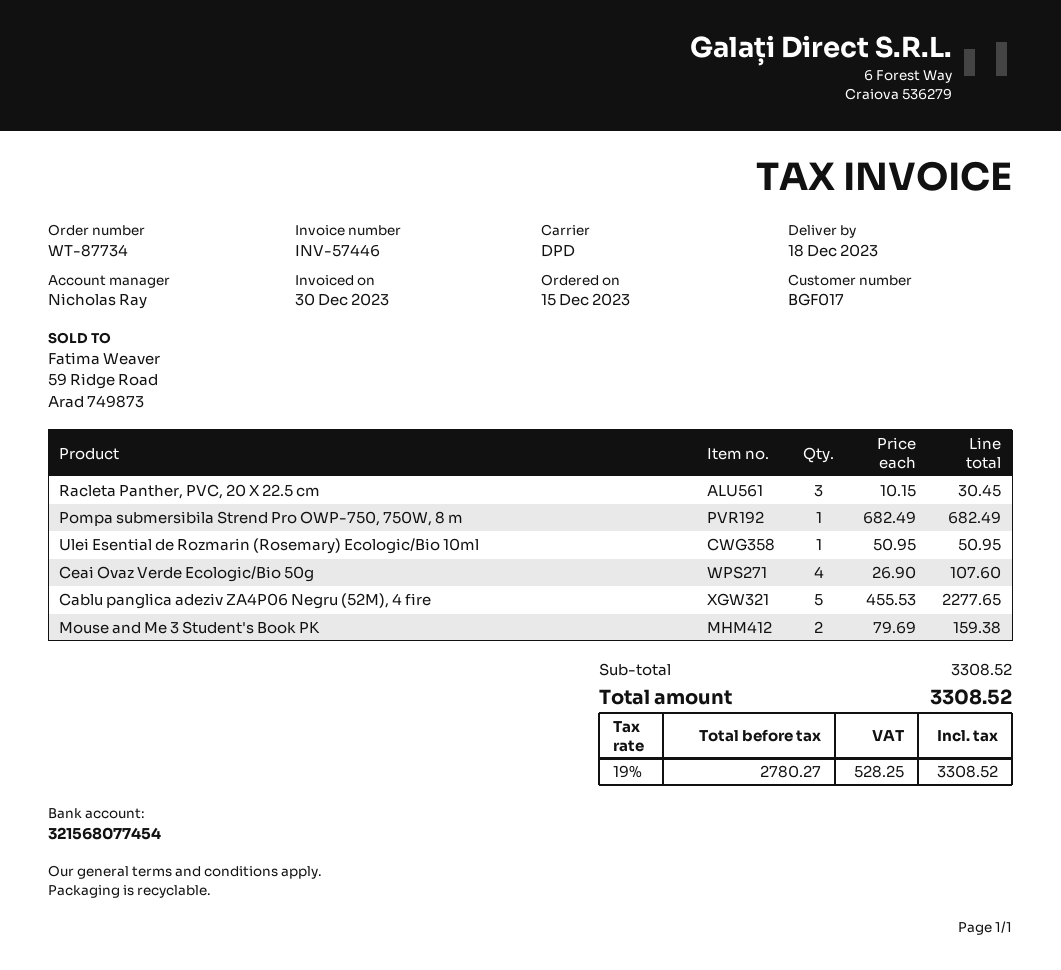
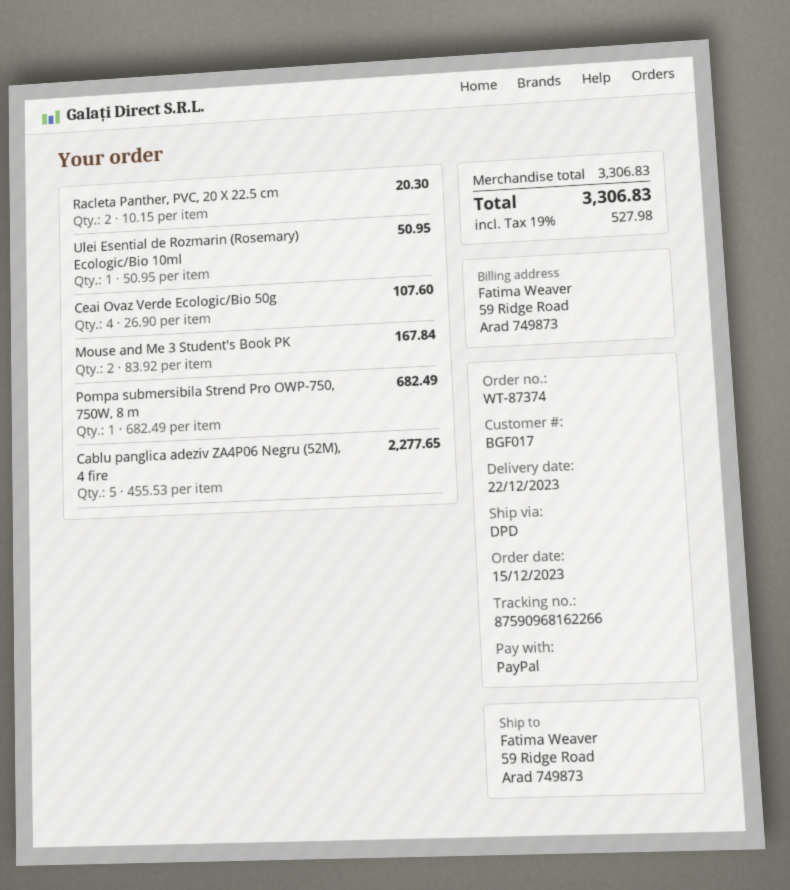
order number: WT-87734 -> WT-87374
delivery date: 2023-12-18 -> 2023-12-22
Racleta Panther, PVC, 20 X 22.5 cm: 3 x 10.15 = 30.45 -> 2 x 10.15 = 20.30
Mouse and Me 3 Student's Book PK: 2 x 79.69 = 159.38 -> 2 x 83.92 = 167.84
subtotal: 3308.52 -> 3306.83
tax: 19% = 528.25 -> 19% = 527.98
total: 3308.52 -> 3306.83

